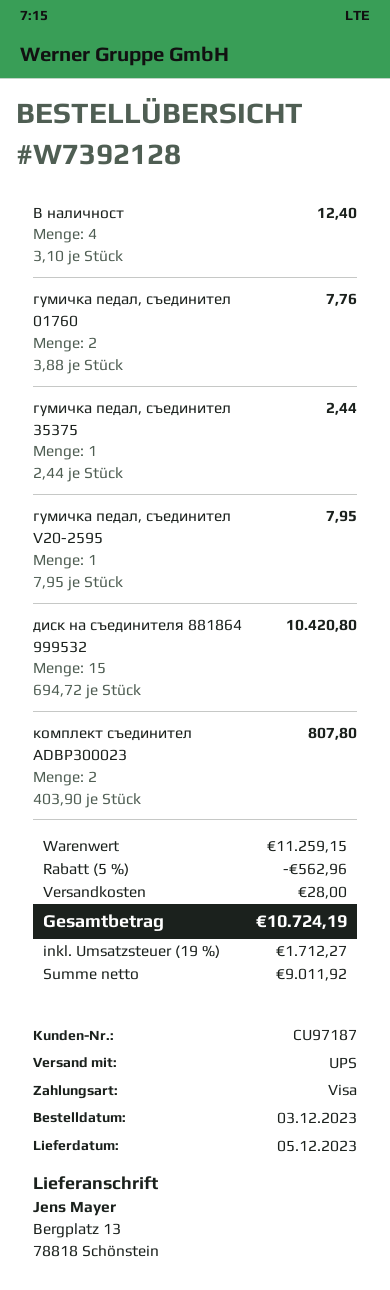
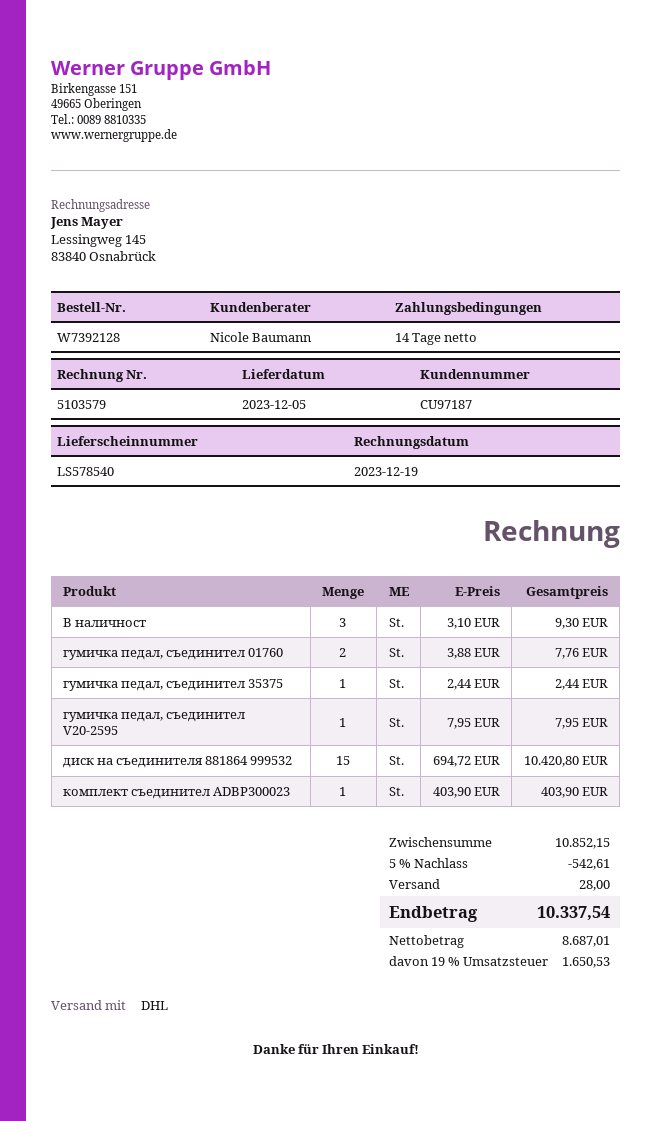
shipping method: UPS -> DHL
В наличност: 4 x 3.10 = 12.40 -> 3 x 3.10 = 9.30
комплект съединител ADBP300023: 2 x 403.90 = 807.80 -> 1 x 403.90 = 403.90
subtotal: 11259.15 -> 10852.15
discount: 5% = 562.96 -> 5% = 542.61
net: 9011.92 -> 8687.01
tax: 19% = 1712.27 -> 19% = 1650.53
total: 10724.19 -> 10337.54

